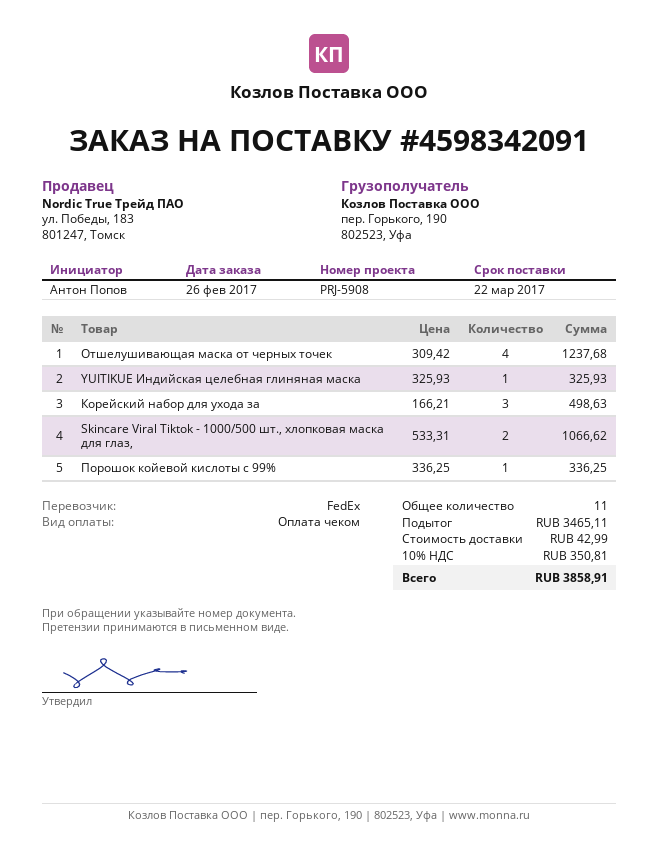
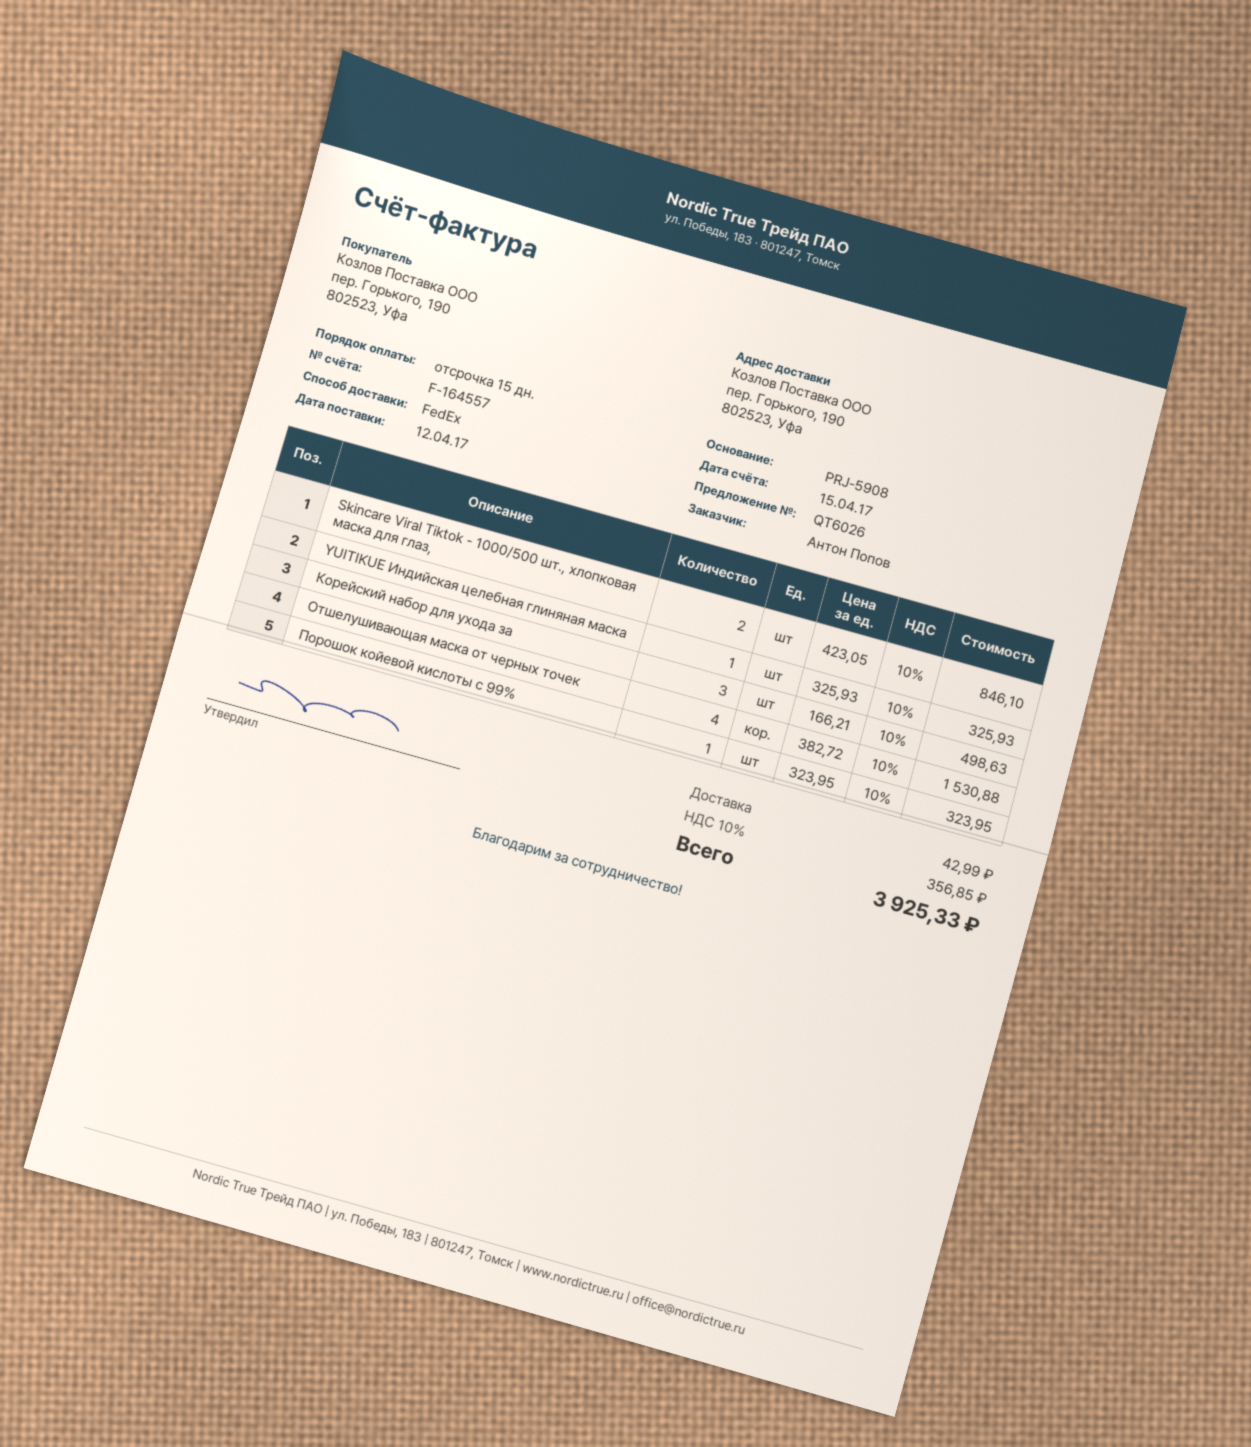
delivery date: 2017-03-22 -> 2017-04-12
Отшелушивающая маска от черных точек: 4 x 309.42 = 1237.68 -> 4 x 382.72 = 1530.88
Skincare Viral Tiktok - 1000/500 шт., хлопковая маска для глаз,: 2 x 533.31 = 1066.62 -> 2 x 423.05 = 846.10
Порошок койевой кислоты с 99%: 1 x 336.25 = 336.25 -> 1 x 323.95 = 323.95
tax: 10% = 350.81 -> 10% = 356.85
total: 3858.91 -> 3925.33

